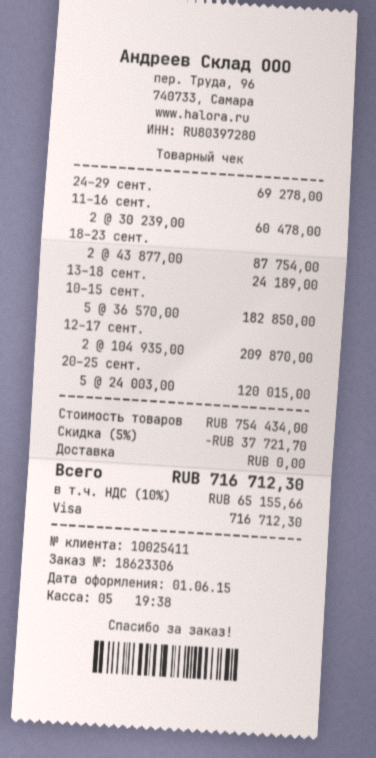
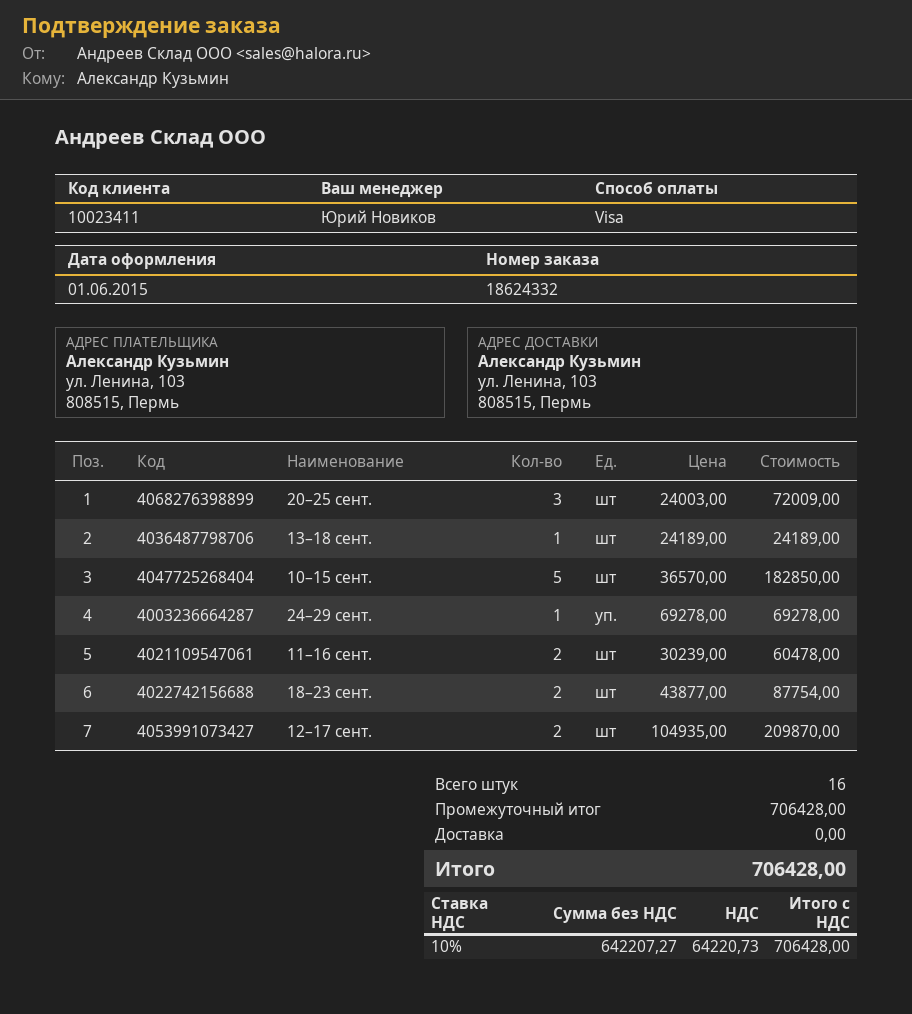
order number: 18623306 -> 18624332
customer number: 10025411 -> 10023411
20–25 сент.: 5 x 24003.00 = 120015.00 -> 3 x 24003.00 = 72009.00
subtotal: 754434.00 -> 706428.00
discount: 5% = 37721.70 -> none
tax: 10% = 65155.66 -> 10% = 64220.73
total: 716712.30 -> 706428.00

